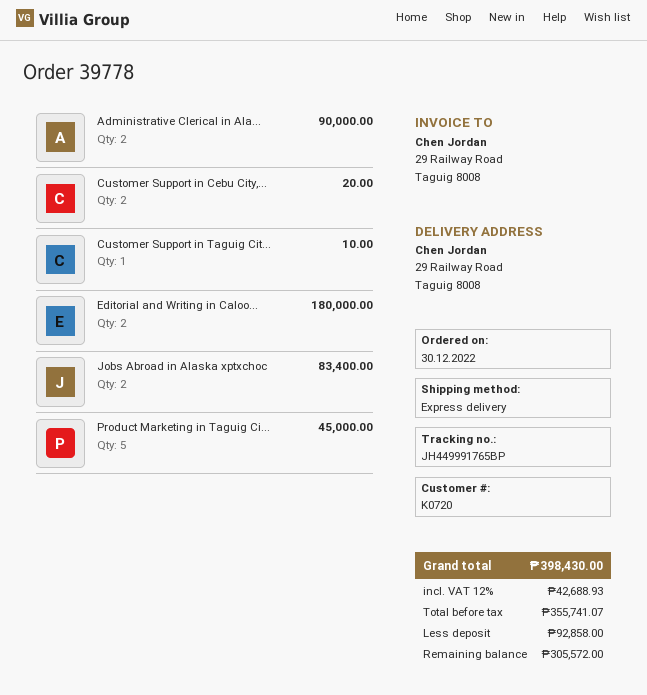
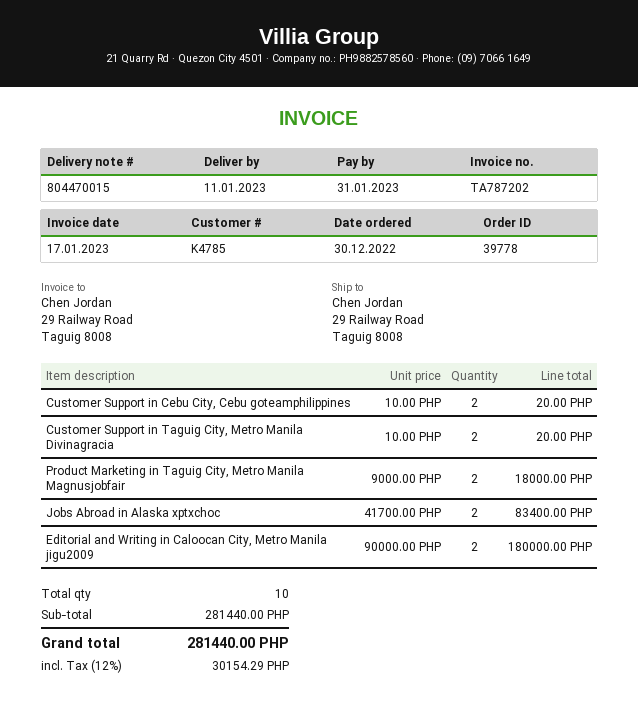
customer number: K0720 -> K4785
Administrative Clerical in Ala...: 2 for 90000.00 -> none
Customer Support in Taguig Cit...: 1 for 10.00 -> 2 for 20.00
Product Marketing in Taguig Ci...: 5 for 45000.00 -> 2 for 18000.00
tax: 12% = 42688.93 -> 12% = 30154.29
total: 398430.00 -> 281440.00

